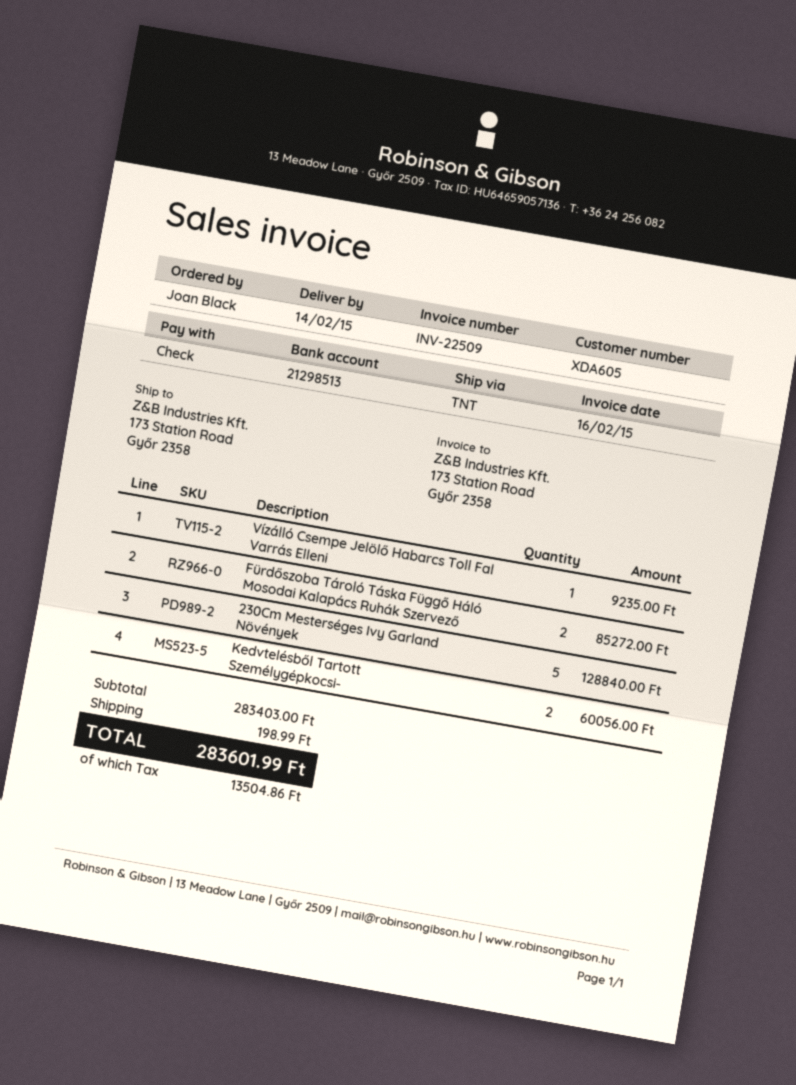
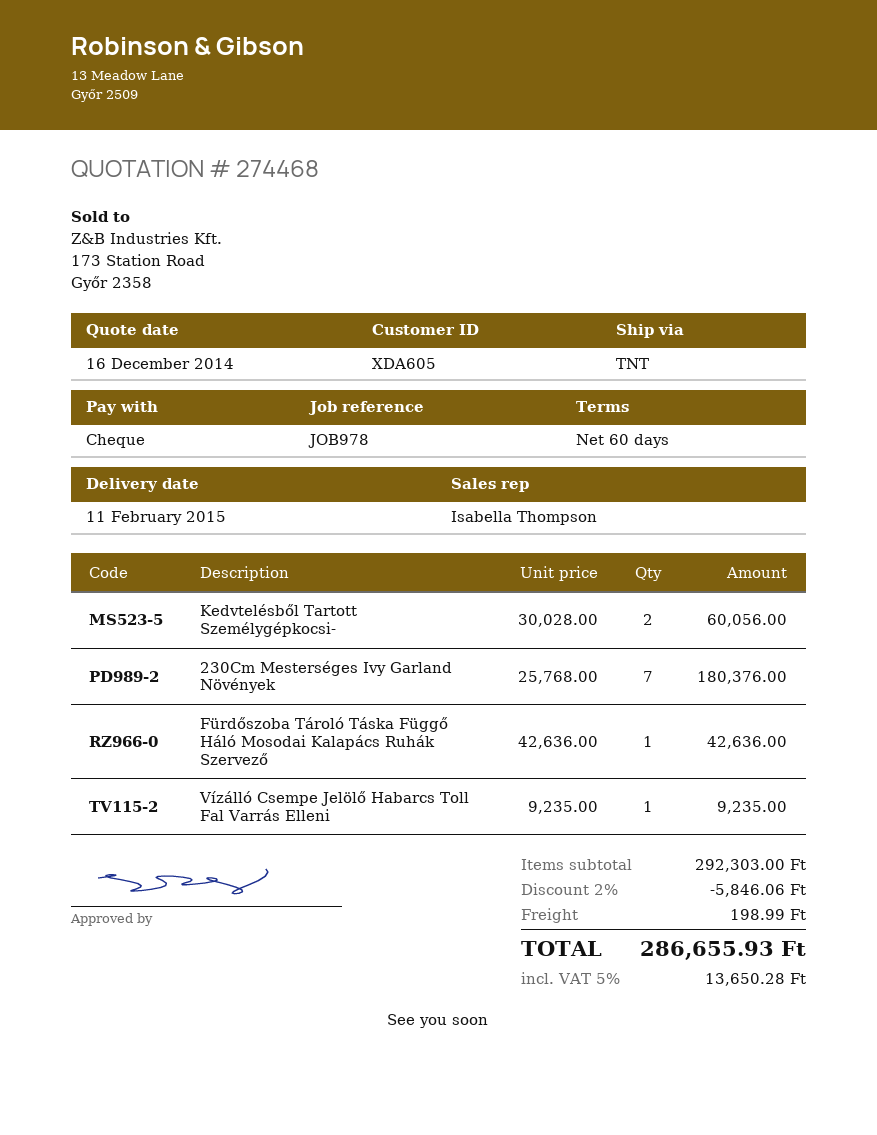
delivery date: 2015-02-14 -> 2015-02-11
Fürdőszoba Tároló Táska Függő Háló Mosodai Kalapács Ruhák Szervező: 2 for 85272.00 -> 1 for 42636.00
230Cm Mesterséges Ivy Garland Növények: 5 for 128840.00 -> 7 for 180376.00
subtotal: 283403.00 -> 292303.00
discount: none -> 2% = 5846.06
tax: 13504.86 -> 13650.28
total: 283601.99 -> 286655.93

